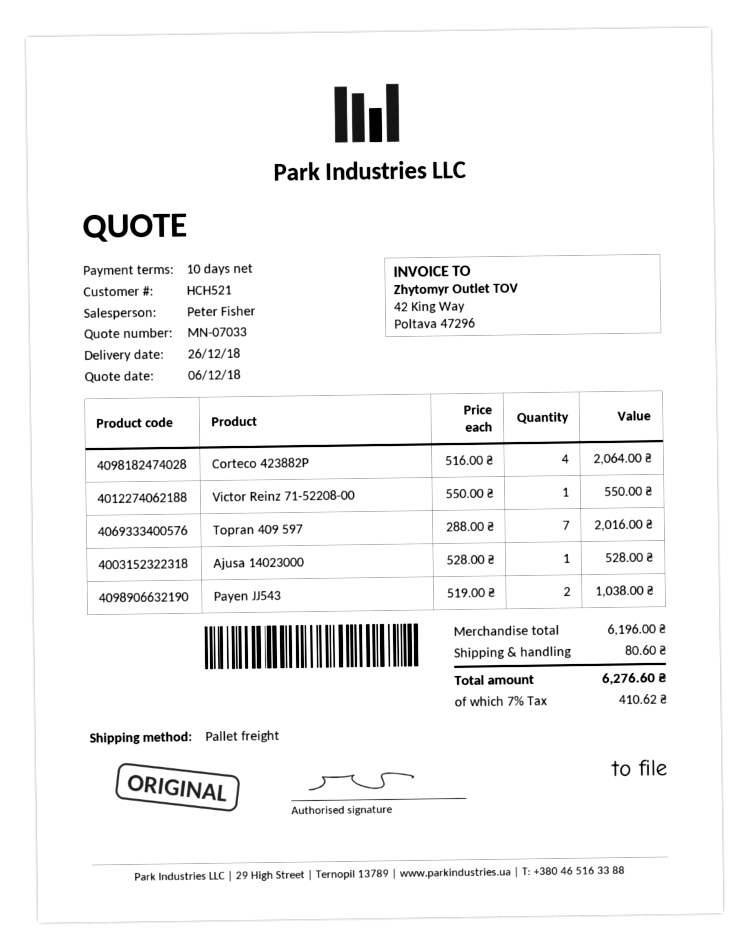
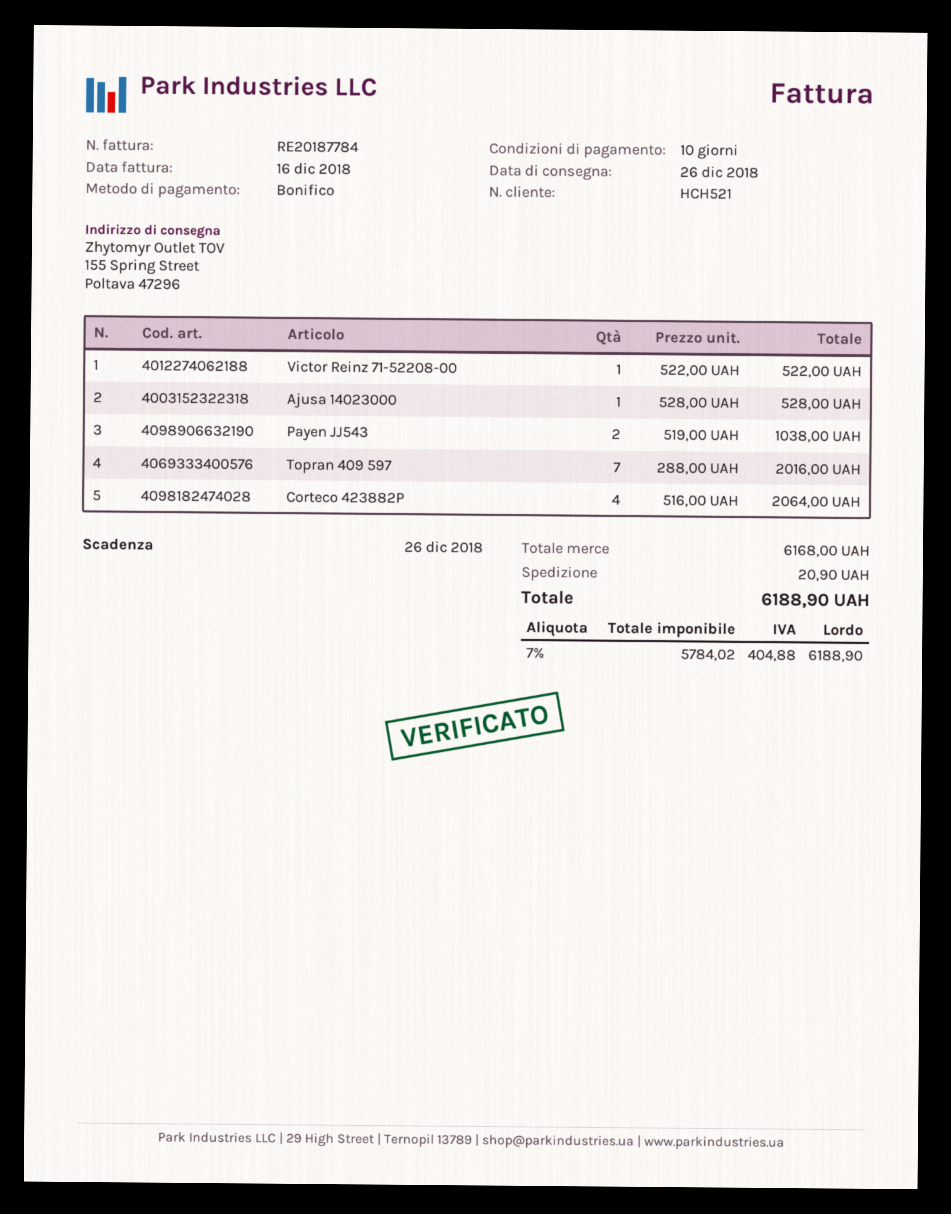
Victor Reinz 71-52208-00: 1 x 550.00 = 550.00 -> 1 x 522.00 = 522.00
subtotal: 6196.00 -> 6168.00
shipping: 80.60 -> 20.90
tax: 7% = 410.62 -> 7% = 404.88
total: 6276.60 -> 6188.90

